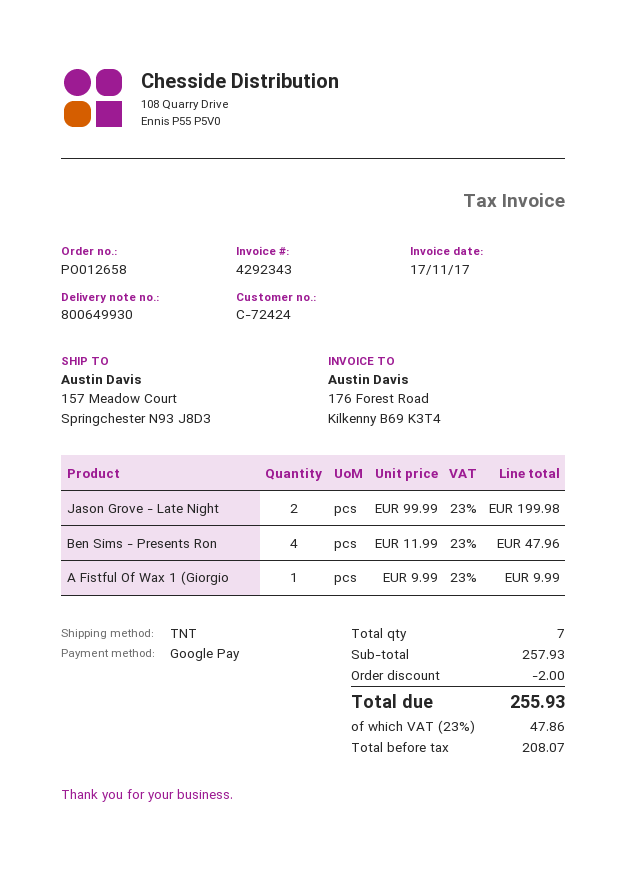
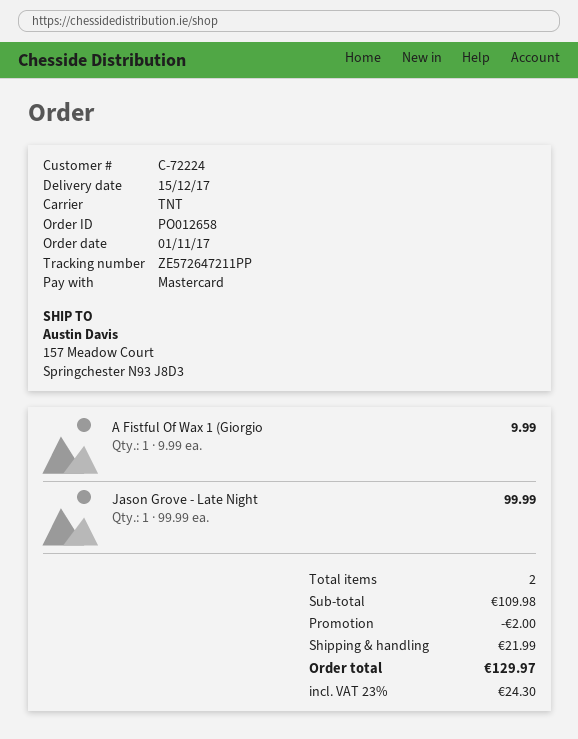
customer number: C-72424 -> C-72224
payment method: Google Pay -> Mastercard
Jason Grove - Late Night: 2 x 99.99 = 199.98 -> 1 x 99.99 = 99.99
Ben Sims - Presents Ron: 4 x 11.99 = 47.96 -> none
total quantity: 7 -> 2
subtotal: 257.93 -> 109.98
shipping: none -> 21.99
tax: 23% = 47.86 -> 23% = 24.30
total: 255.93 -> 129.97

